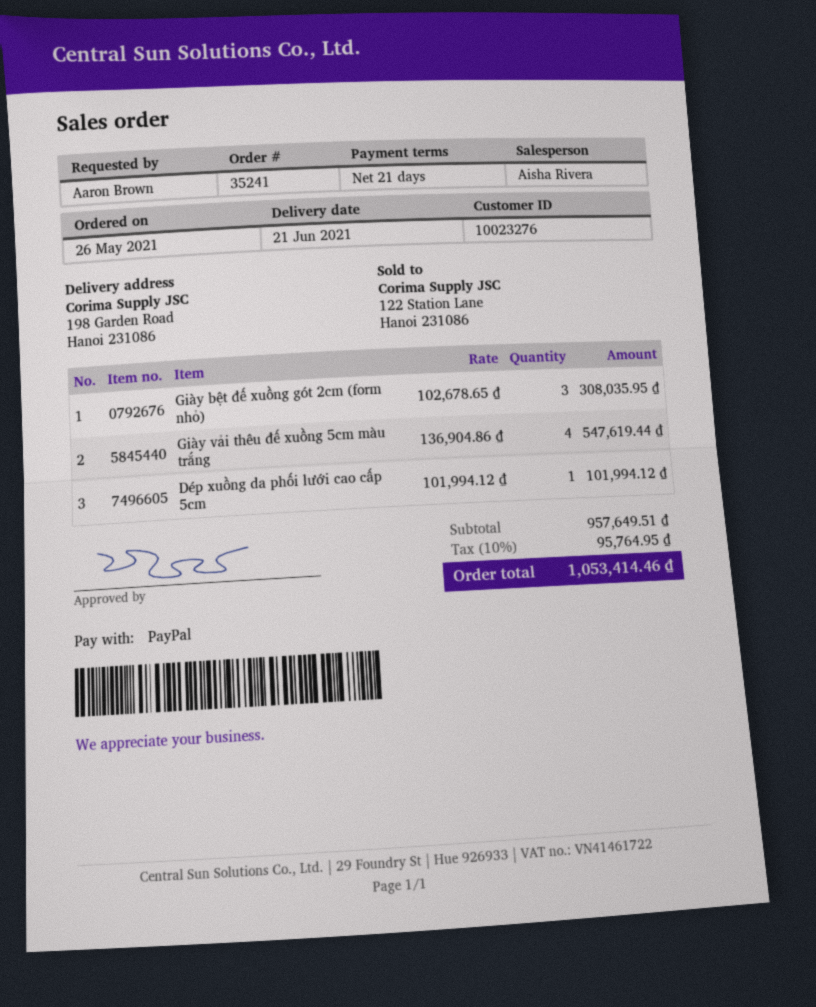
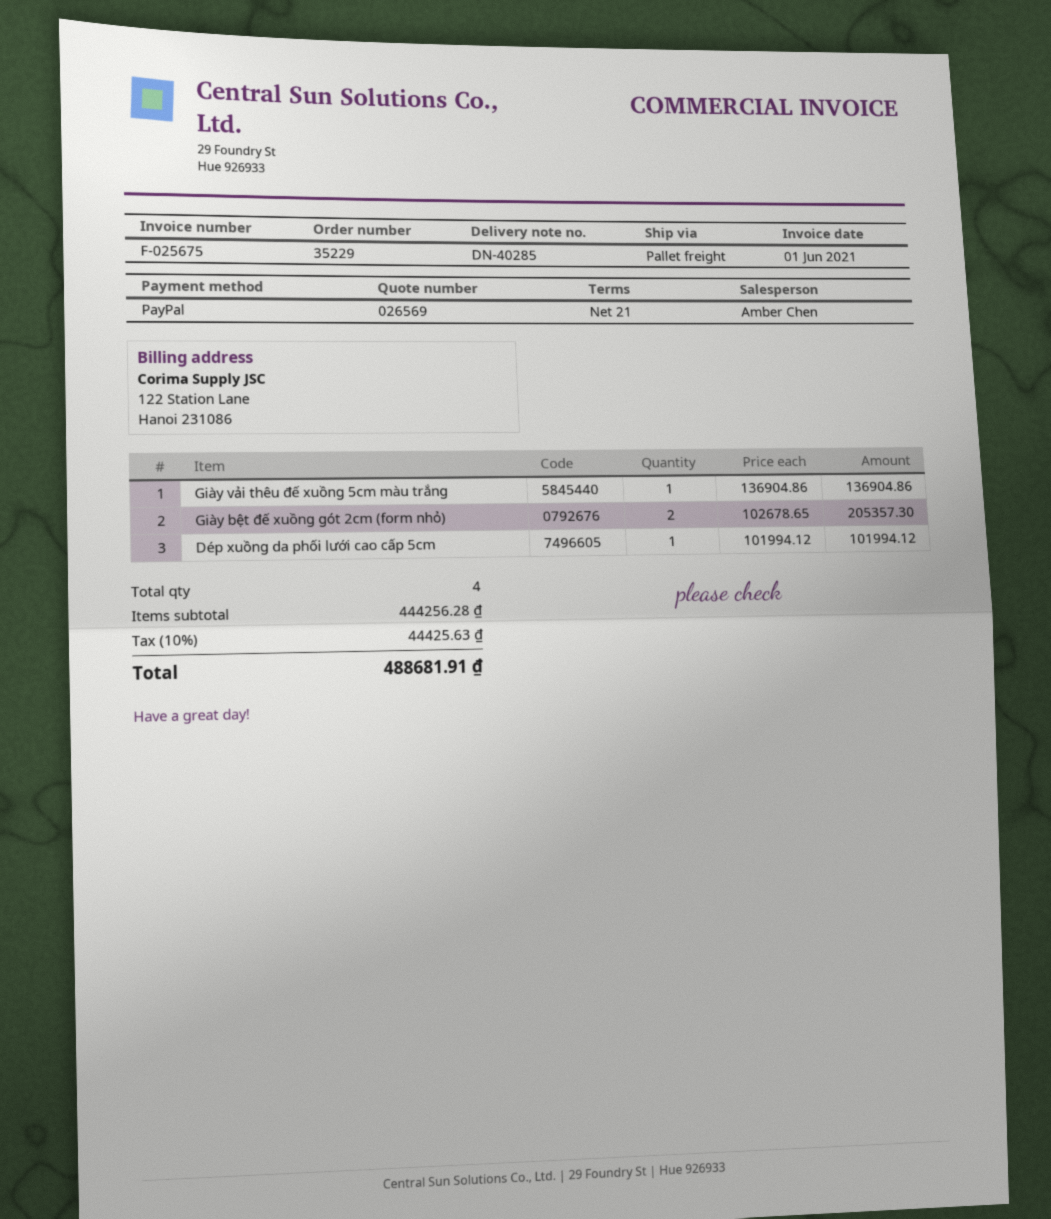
order number: 35241 -> 35229
sales rep: Aisha Rivera -> Amber Chen
Giày bệt đế xuồng gót 2cm (form nhỏ): 3 x 102678.65 = 308035.95 -> 2 x 102678.65 = 205357.30
Giày vải thêu đế xuồng 5cm màu trắng: 4 x 136904.86 = 547619.44 -> 1 x 136904.86 = 136904.86
subtotal: 957649.51 -> 444256.28
tax: 10% = 95764.95 -> 10% = 44425.63
total: 1053414.46 -> 488681.91

